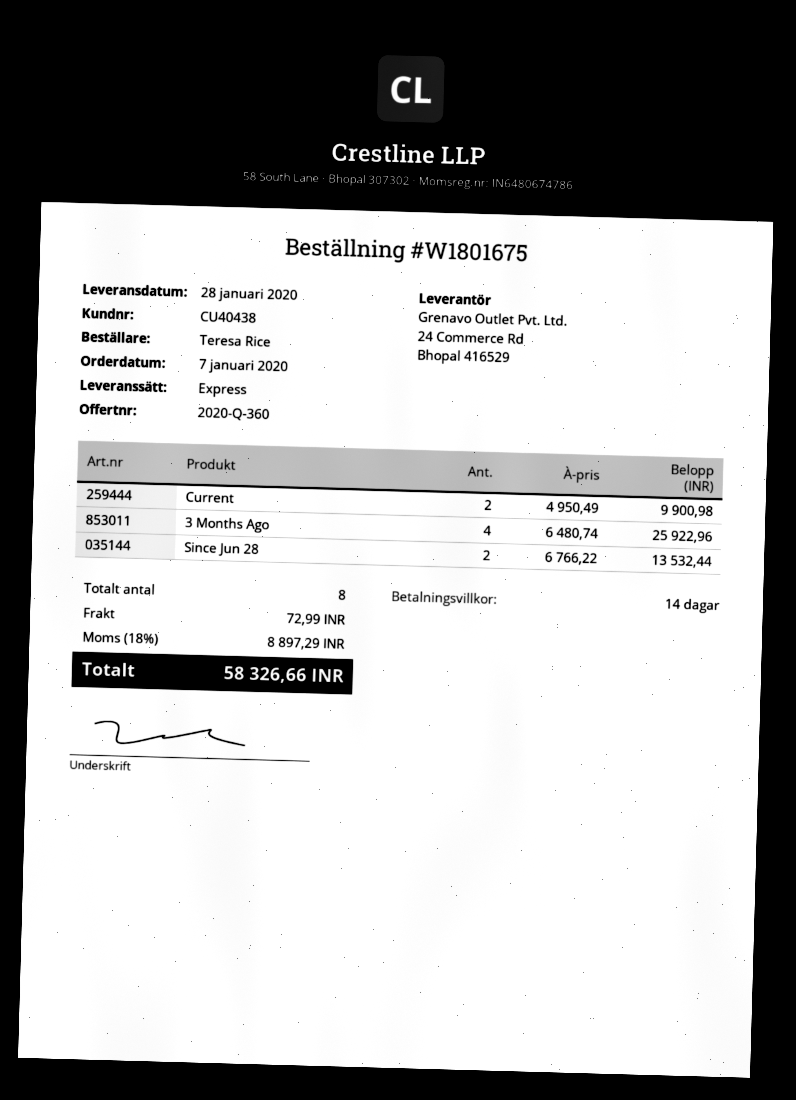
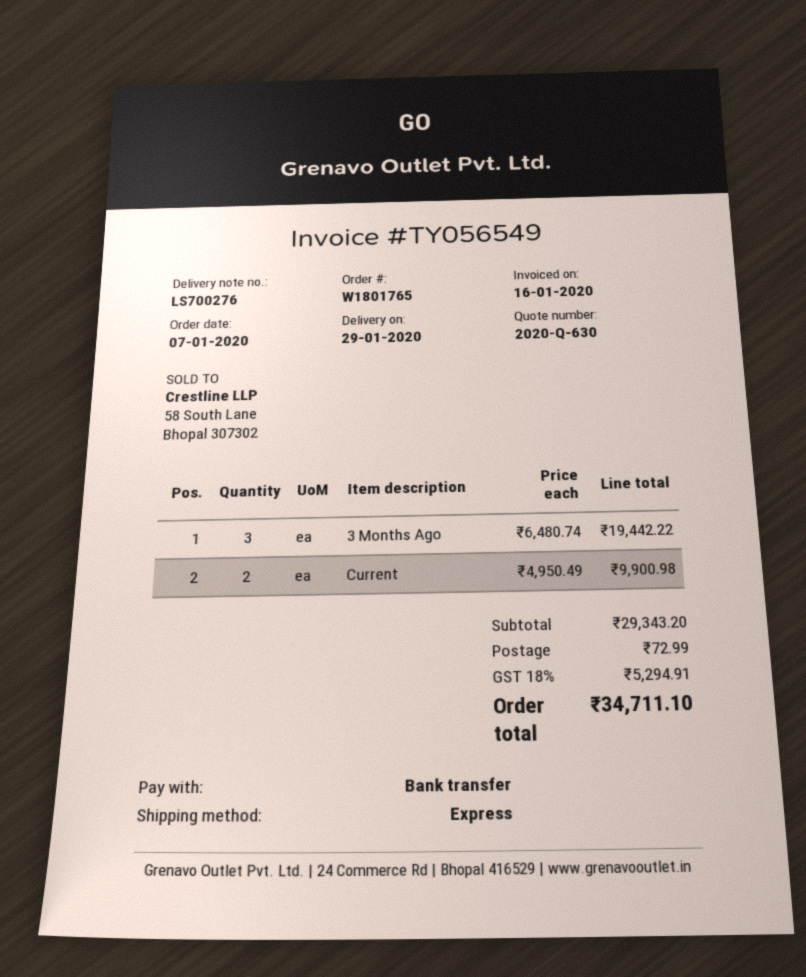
quote number: 2020-Q-360 -> 2020-Q-630
order number: W1801675 -> W1801765
delivery date: 2020-01-28 -> 2020-01-29
3 Months Ago: 4 x 6480.74 = 25922.96 -> 3 x 6480.74 = 19442.22
Since Jun 28: 2 x 6766.22 = 13532.44 -> none
tax: 18% = 8897.29 -> 18% = 5294.91
total: 58326.66 -> 34711.10

